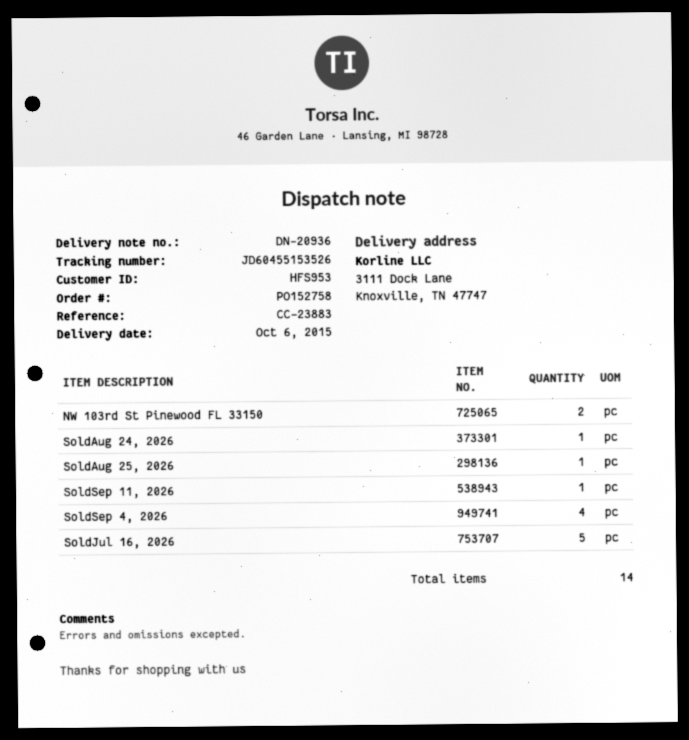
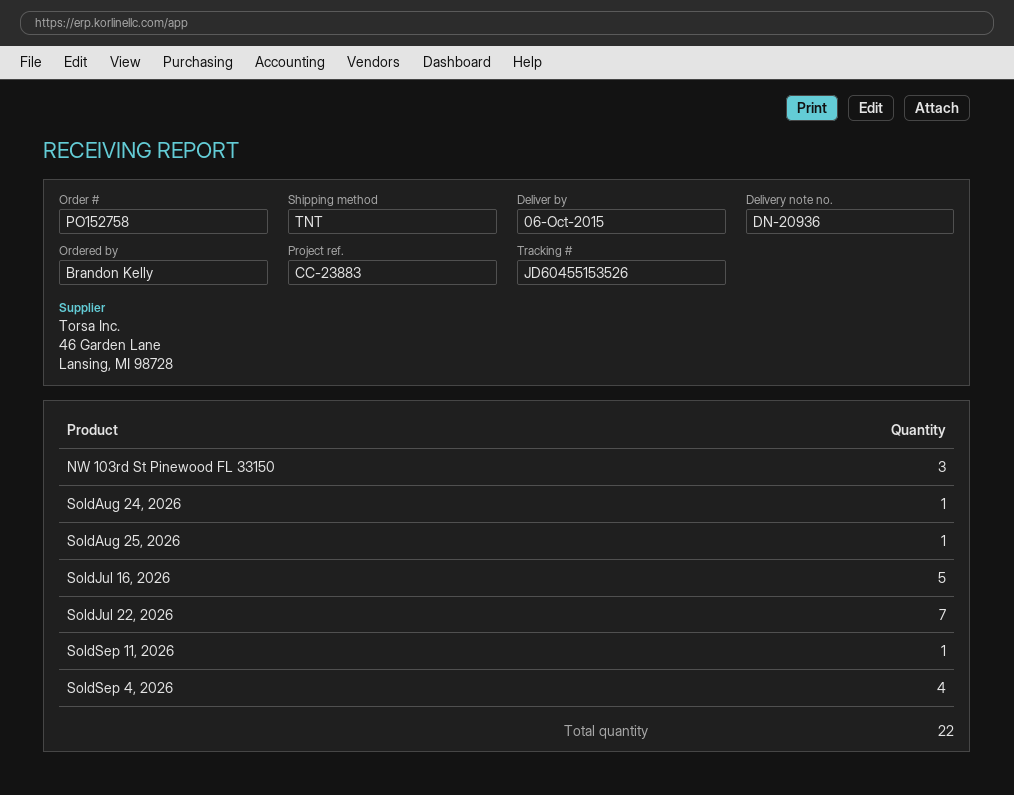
NW 103rd St Pinewood FL 33150: 2 -> 3
SoldJul 22, 2026: none -> 7
total quantity: 14 -> 22

